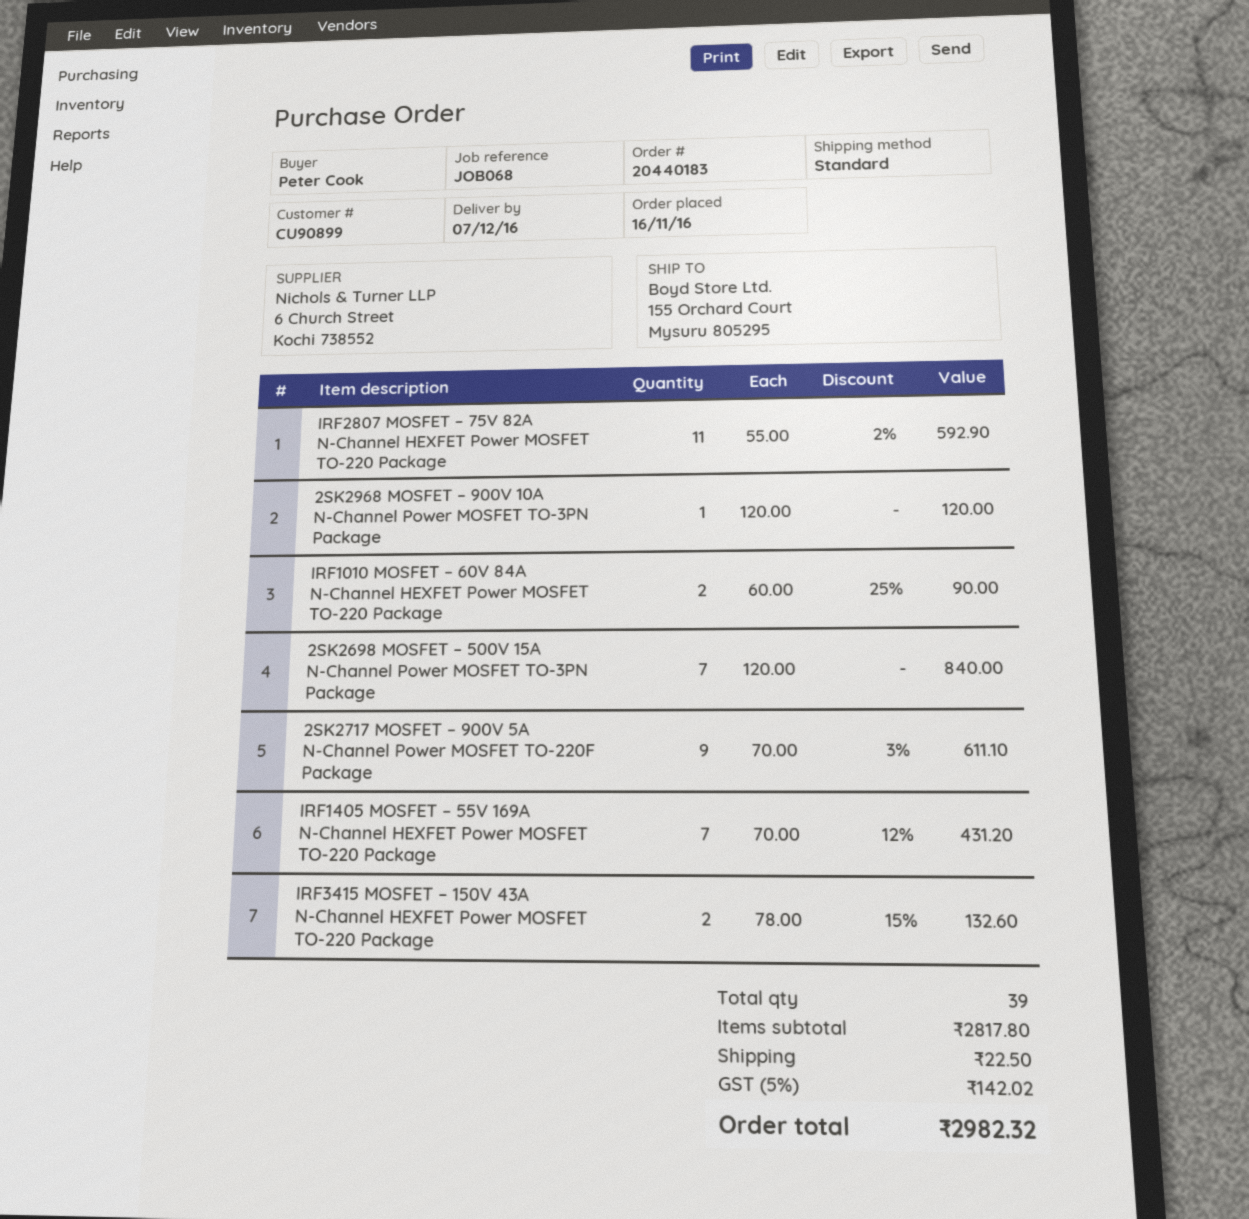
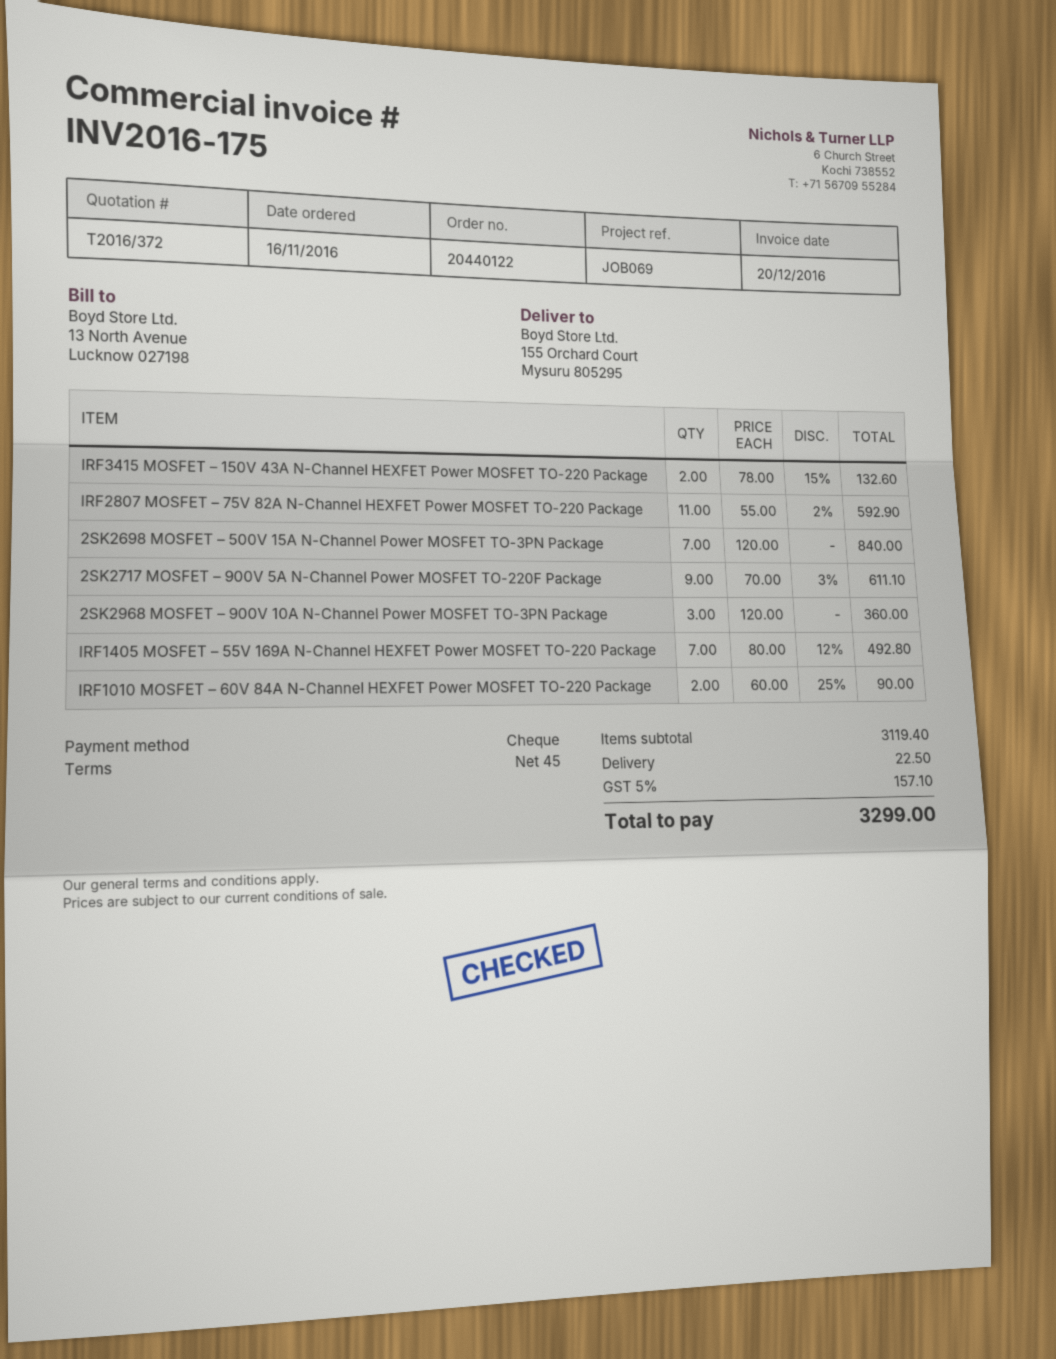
order number: 20440183 -> 20440122
reference: JOB068 -> JOB069
2SK2968 MOSFET – 900V 10A N-Channel Power MOSFET TO-3PN Package: 1 x 120.00 = 120.00 -> 3 x 120.00 = 360.00
IRF1405 MOSFET – 55V 169A N-Channel HEXFET Power MOSFET TO-220 Package: 7 x 70.00 - 12% = 431.20 -> 7 x 80.00 - 12% = 492.80
subtotal: 2817.80 -> 3119.40
tax: 5% = 142.02 -> 5% = 157.10
total: 2982.32 -> 3299.00

